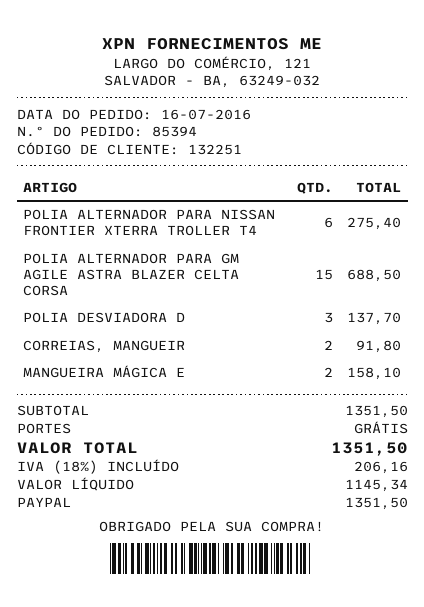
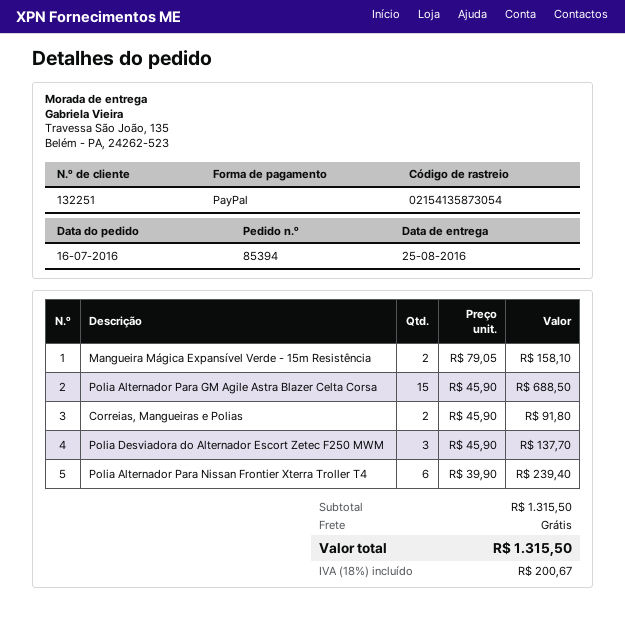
POLIA ALTERNADOR PARA NISSAN FRONTIER XTERRA TROLLER T4: 6 for 275.40 -> 6 for 239.40
subtotal: 1351.50 -> 1315.50
tax: 18% = 206.16 -> 18% = 200.67
total: 1351.50 -> 1315.50

